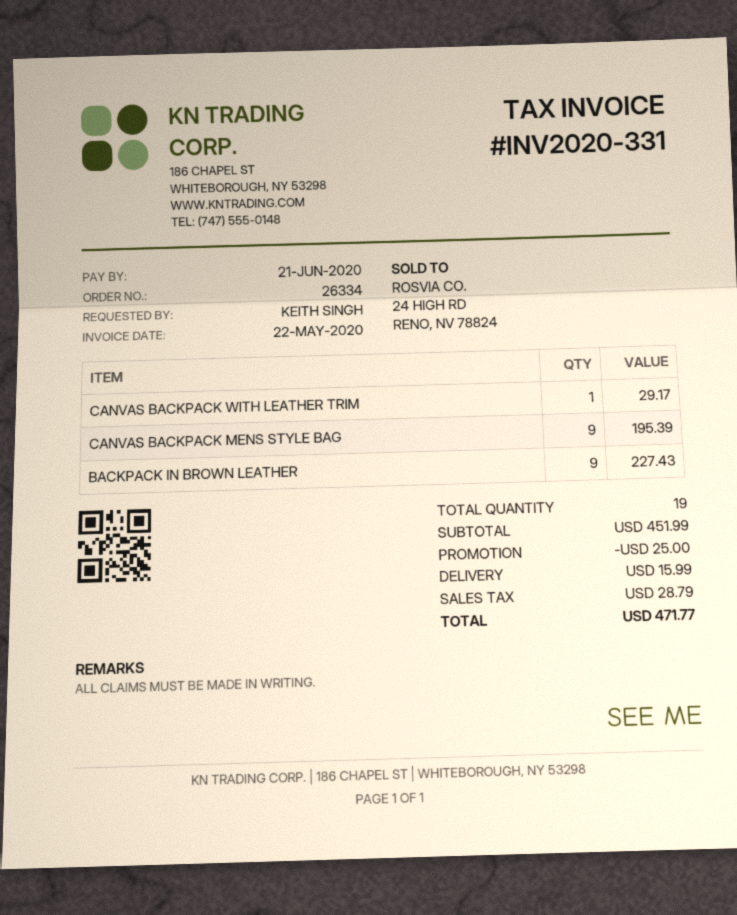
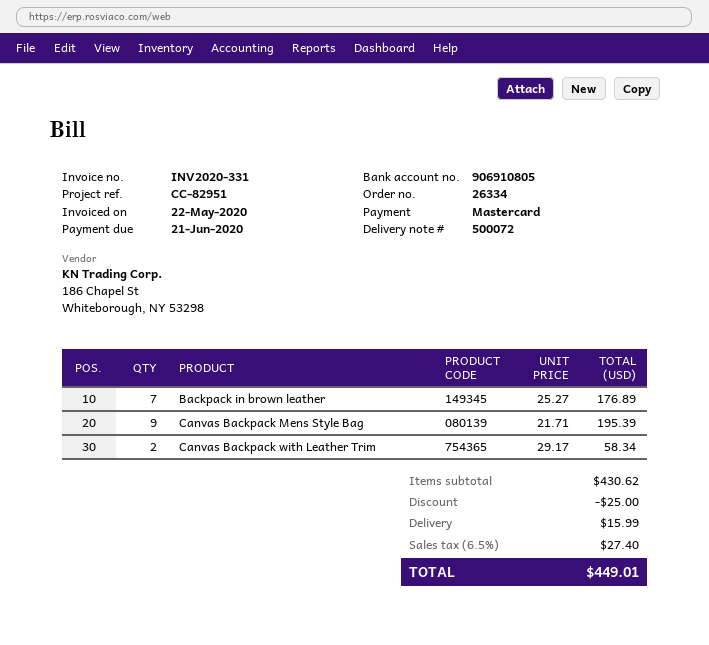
CANVAS BACKPACK WITH LEATHER TRIM: 1 for 29.17 -> 2 for 58.34
BACKPACK IN BROWN LEATHER: 9 for 227.43 -> 7 for 176.89
subtotal: 451.99 -> 430.62
tax: 28.79 -> 27.40
total: 471.77 -> 449.01

